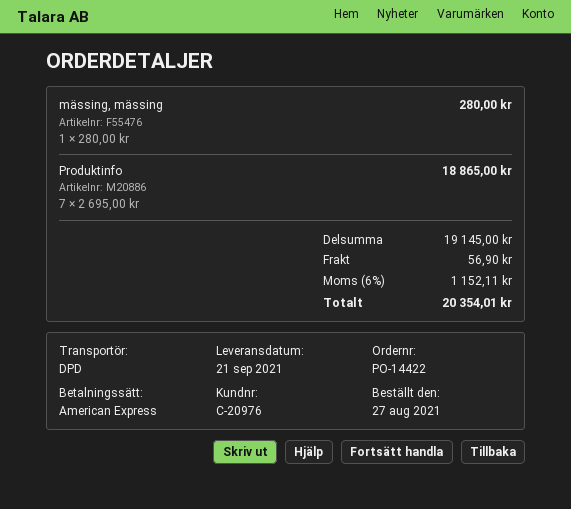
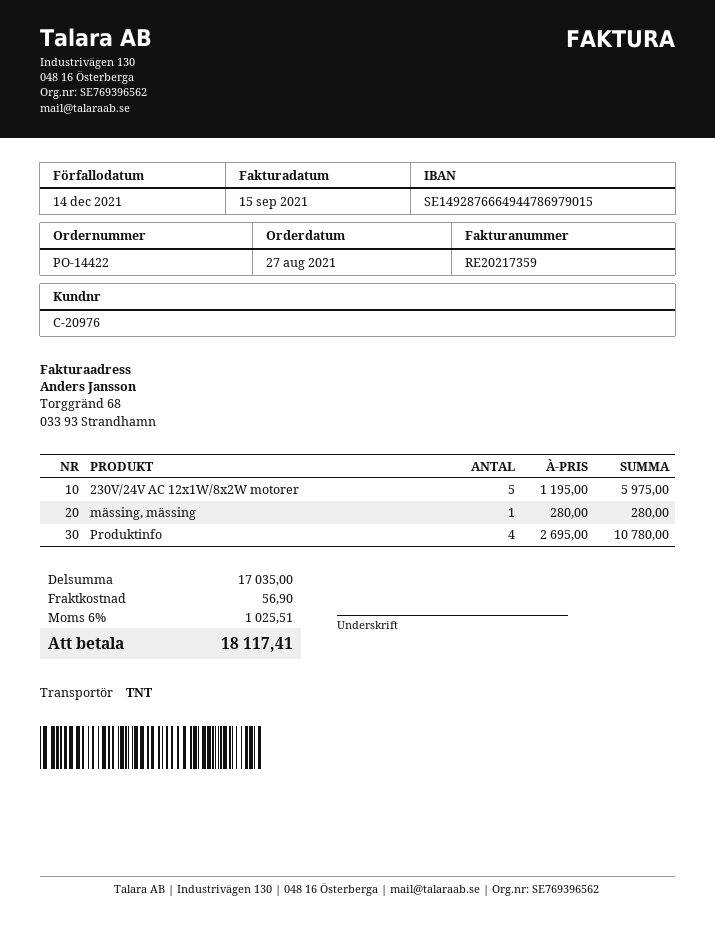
shipping method: DPD -> TNT
Produktinfo: 7 x 2695.00 = 18865.00 -> 4 x 2695.00 = 10780.00
230V/24V AC 12x1W/8x2W motorer: none -> 5 x 1195.00 = 5975.00
subtotal: 19145.00 -> 17035.00
tax: 6% = 1152.11 -> 6% = 1025.51
total: 20354.01 -> 18117.41

